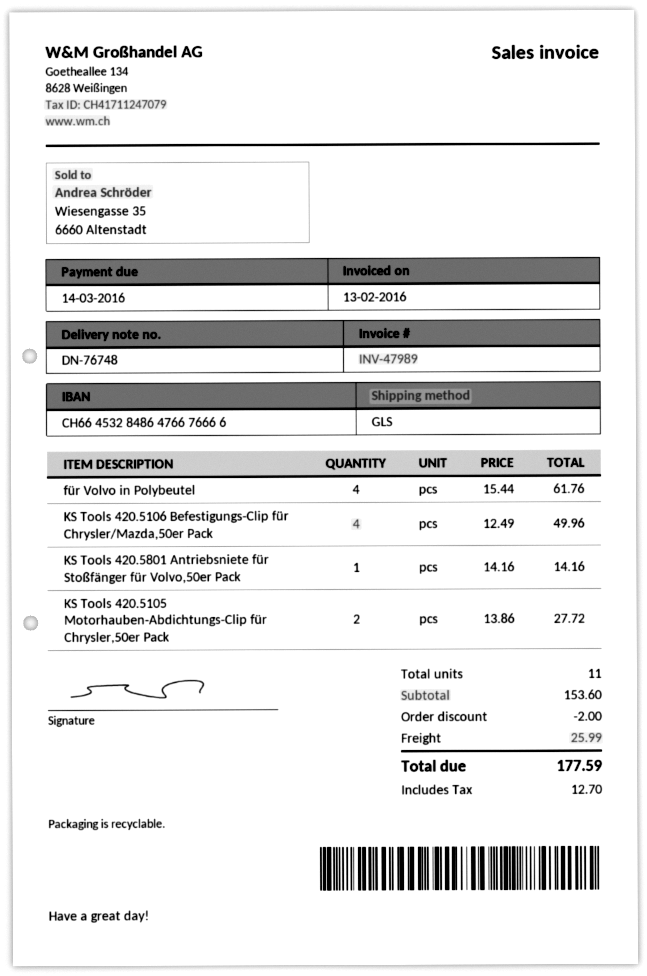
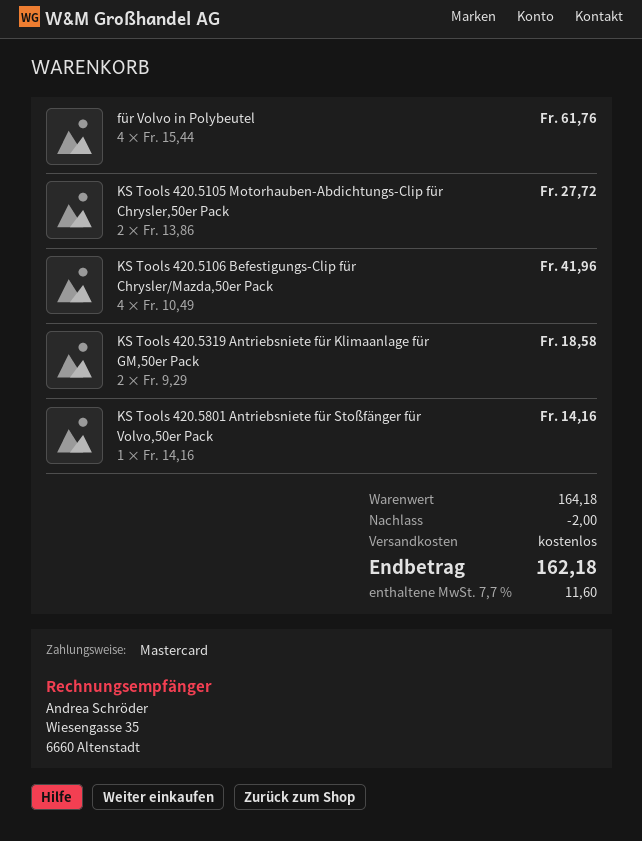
KS Tools 420.5106 Befestigungs-Clip für Chrysler/Mazda,50er Pack: 4 x 12.49 = 49.96 -> 4 x 10.49 = 41.96
KS Tools 420.5319 Antriebsniete für Klimaanlage für GM,50er Pack: none -> 2 x 9.29 = 18.58
subtotal: 153.60 -> 164.18
shipping: 25.99 -> 0.00
tax: 12.70 -> 11.60
total: 177.59 -> 162.18

